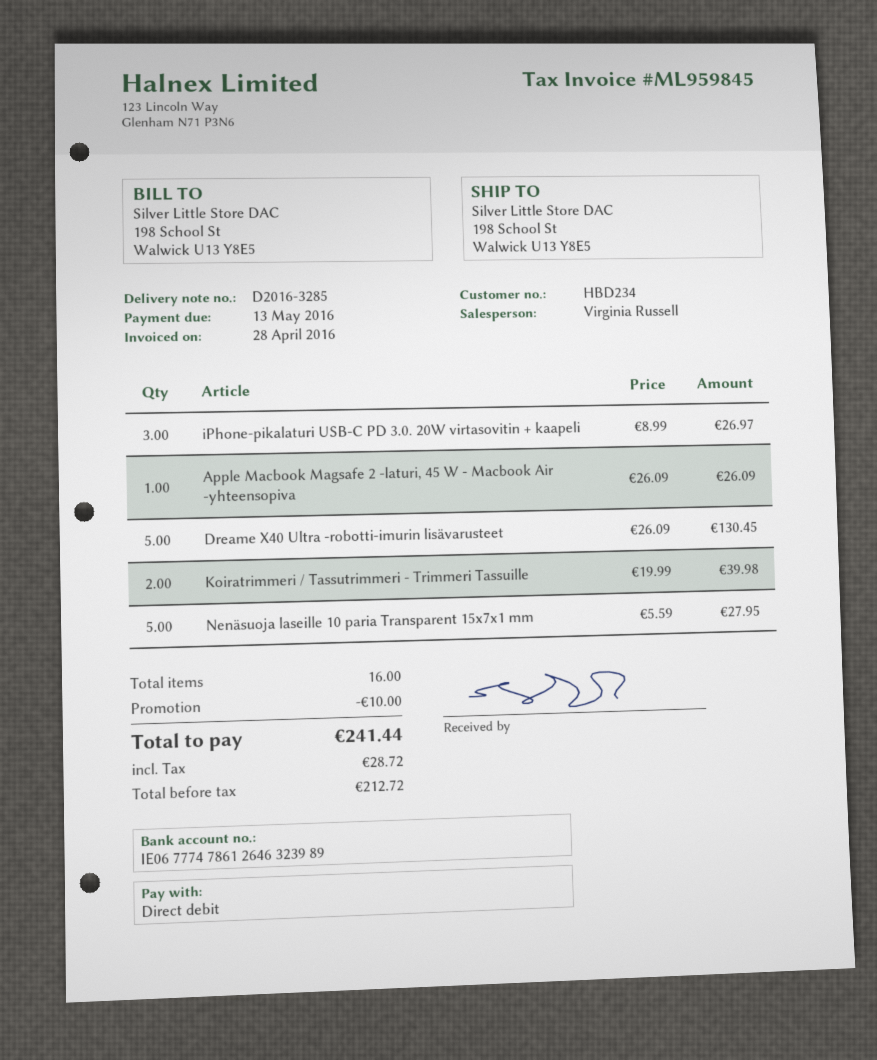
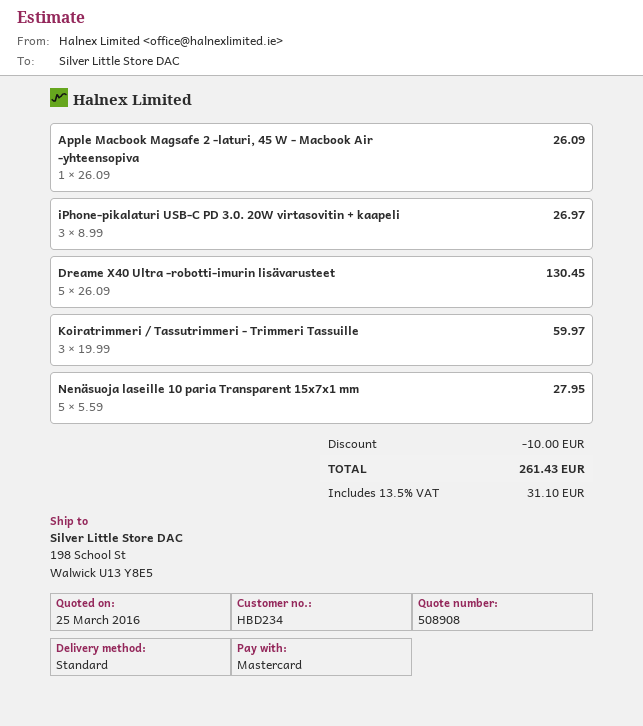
payment method: direct debit -> Mastercard
Koiratrimmeri / Tassutrimmeri - Trimmeri Tassuille: 2 x 19.99 = 39.98 -> 3 x 19.99 = 59.97
tax: 28.72 -> 31.10
total: 241.44 -> 261.43

